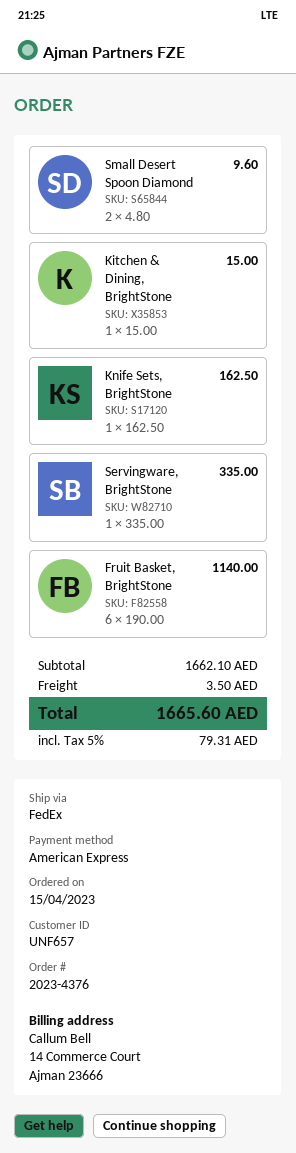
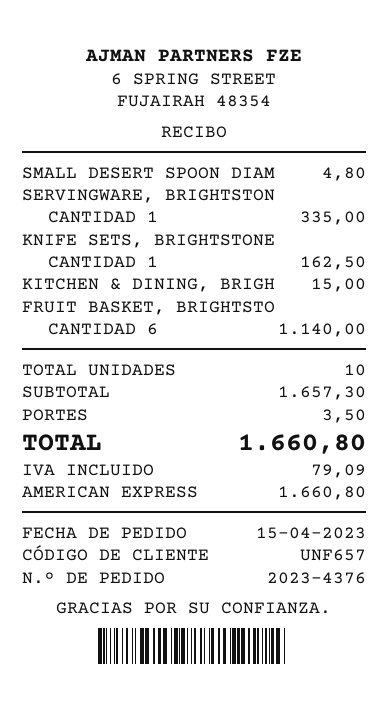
Small Desert Spoon Diamond: 2 for 9.60 -> 1 for 4.80
subtotal: 1662.10 -> 1657.30
tax: 79.31 -> 79.09
total: 1665.60 -> 1660.80

